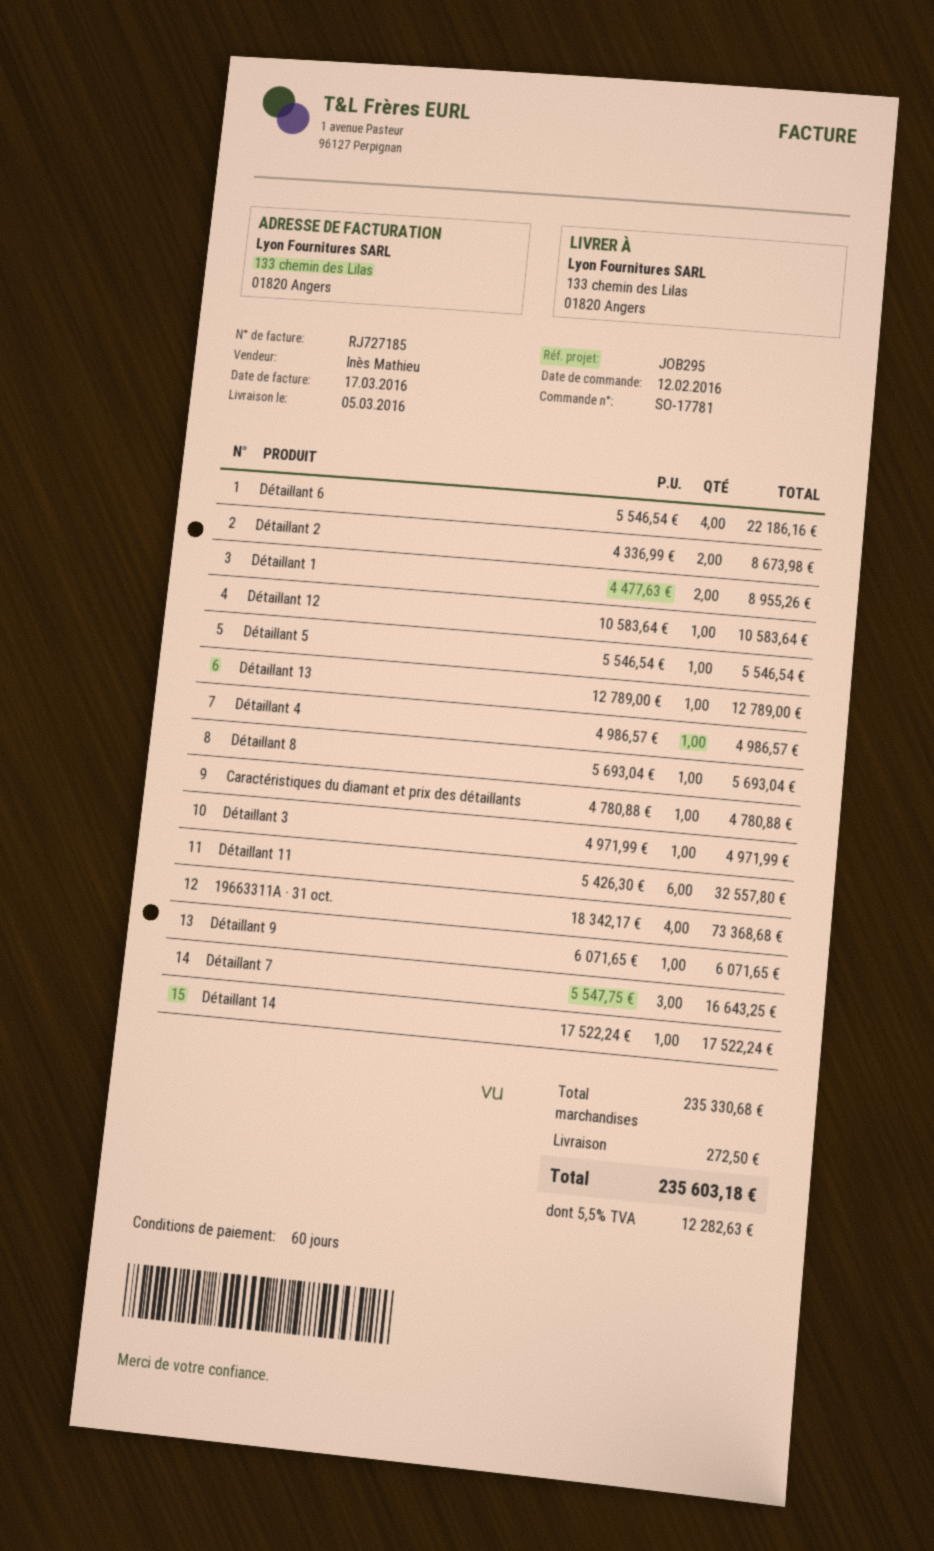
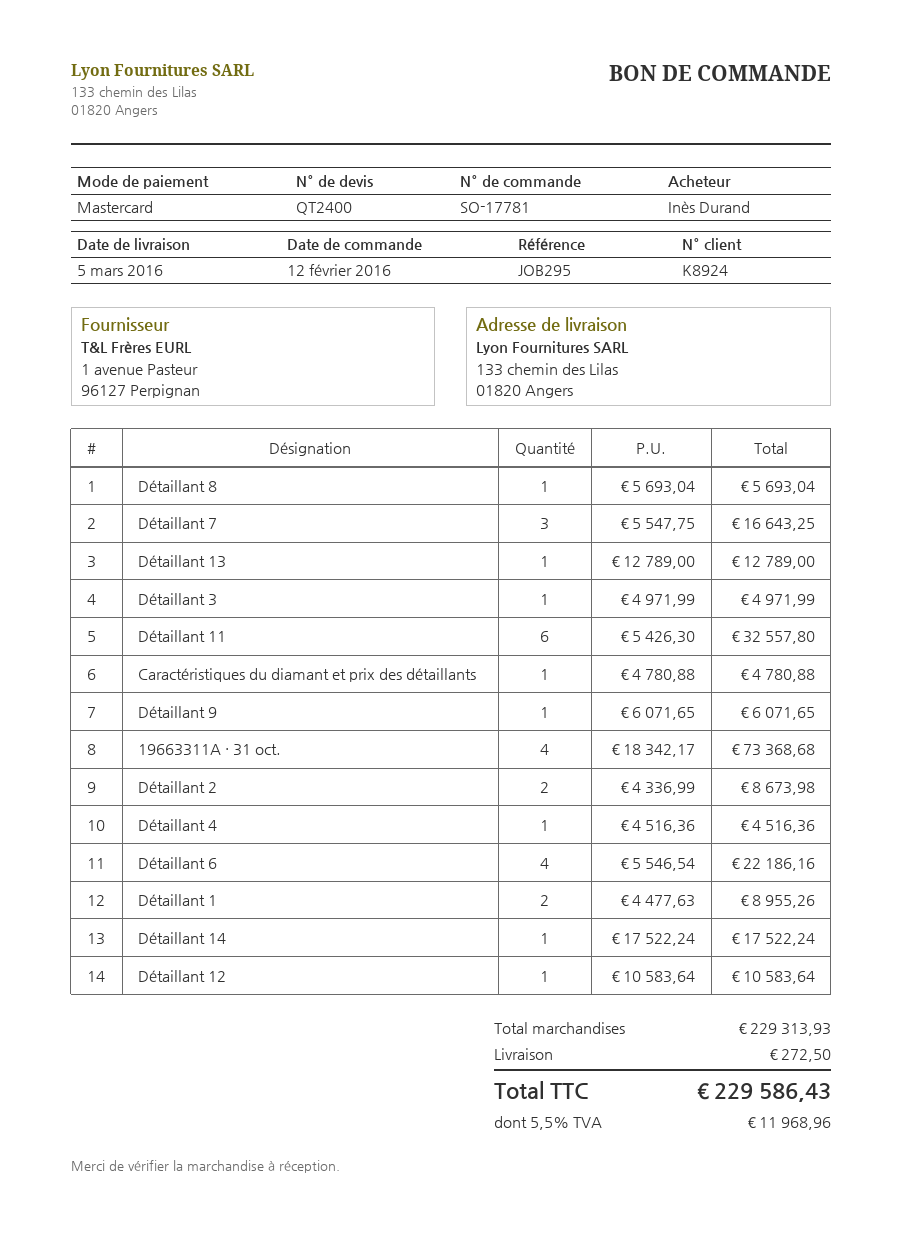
Détaillant 5: 1 x 5546.54 = 5546.54 -> none
Détaillant 4: 1 x 4986.57 = 4986.57 -> 1 x 4516.36 = 4516.36
subtotal: 235330.68 -> 229313.93
tax: 5.5% = 12282.63 -> 5.5% = 11968.96
total: 235603.18 -> 229586.43

